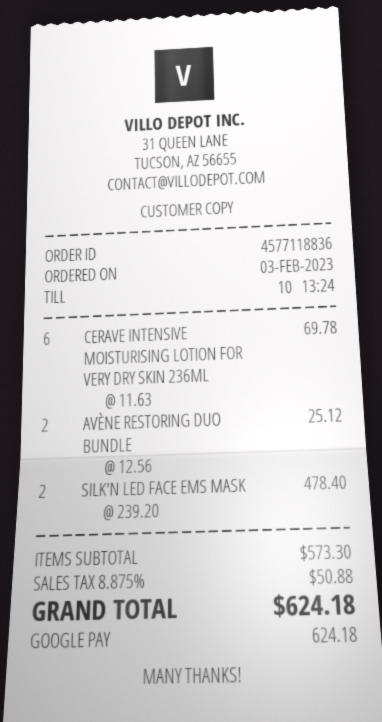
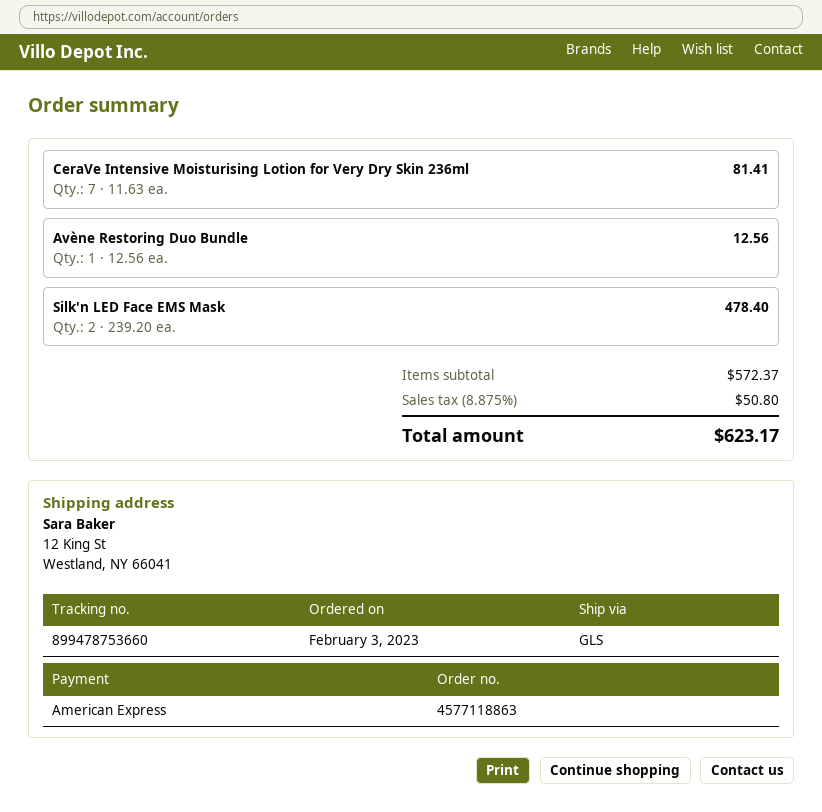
order number: 4577118836 -> 4577118863
payment method: Google Pay -> American Express
CERAVE INTENSIVE MOISTURISING LOTION FOR VERY DRY SKIN 236ML: 6 x 11.63 = 69.78 -> 7 x 11.63 = 81.41
AVÈNE RESTORING DUO BUNDLE: 2 x 12.56 = 25.12 -> 1 x 12.56 = 12.56
subtotal: 573.30 -> 572.37
tax: 8.875% = 50.88 -> 8.875% = 50.80
total: 624.18 -> 623.17

